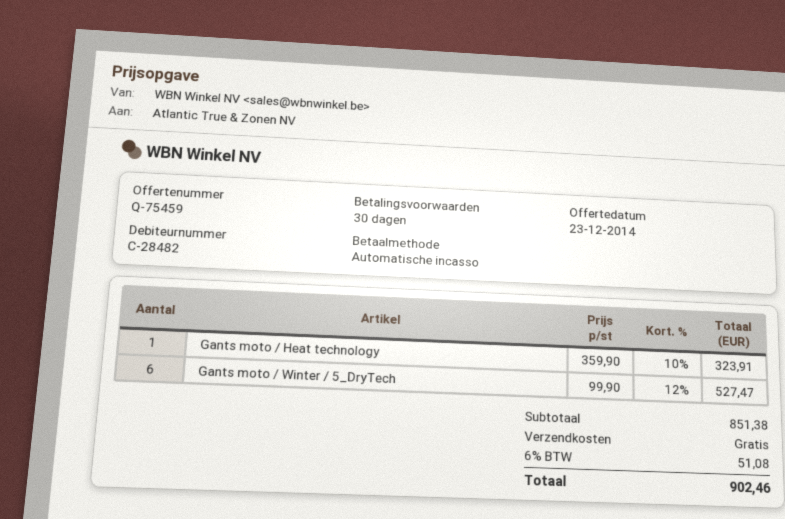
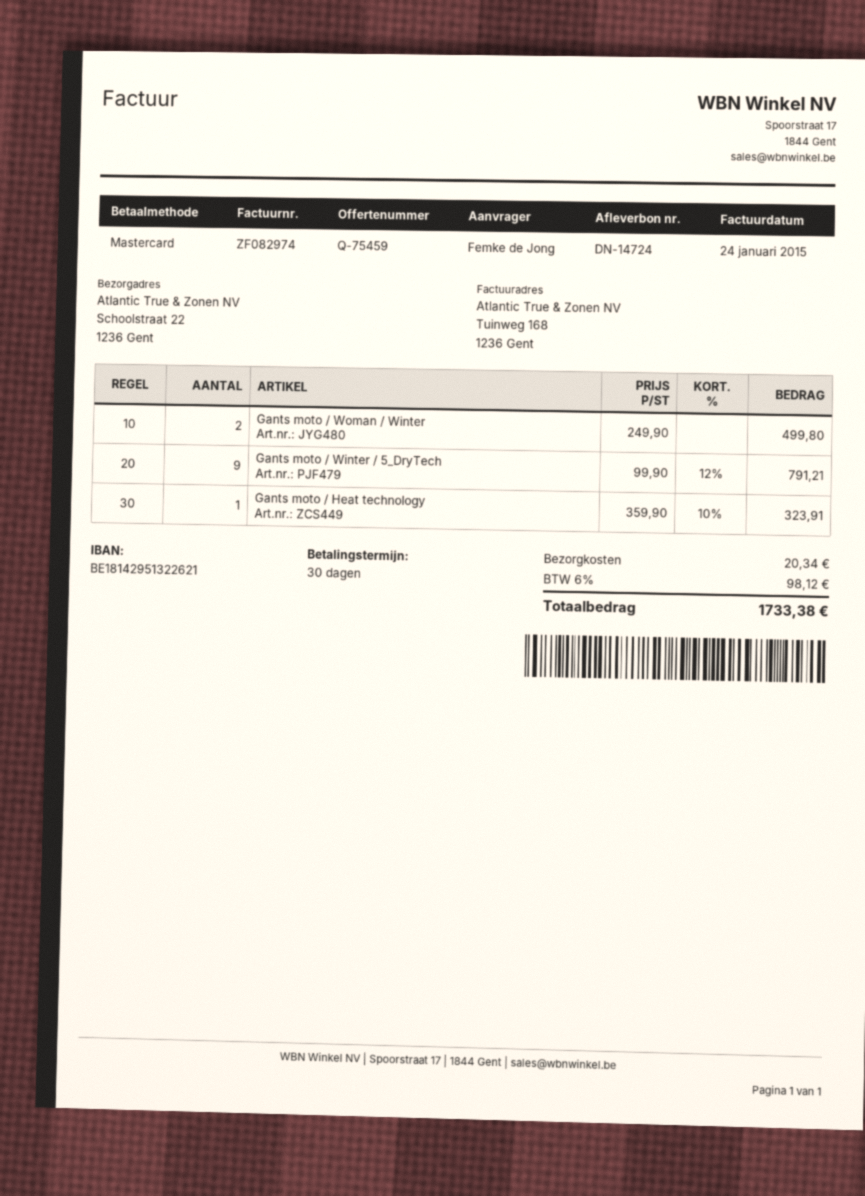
payment method: direct debit -> Mastercard
Gants moto / Winter / 5_DryTech: 6 x 99.90 - 12% = 527.47 -> 9 x 99.90 - 12% = 791.21
Gants moto / Woman / Winter: none -> 2 x 249.90 = 499.80
shipping: 0.00 -> 20.34
tax: 6% = 51.08 -> 6% = 98.12
total: 902.46 -> 1733.38

